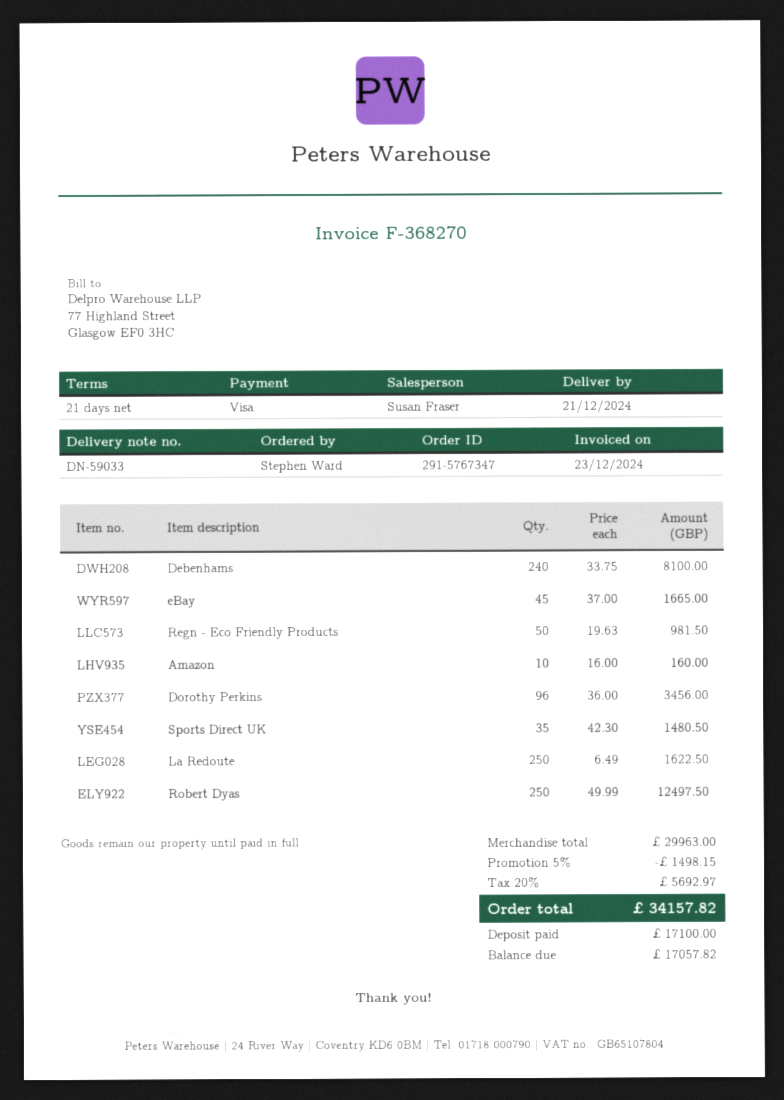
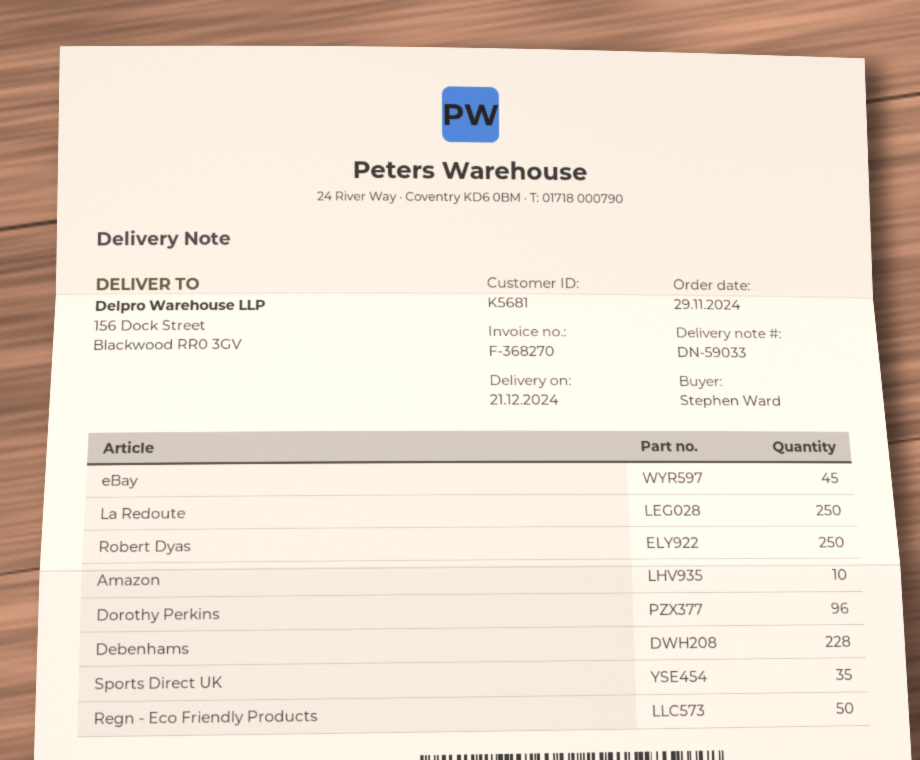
Debenhams: 240 -> 228

